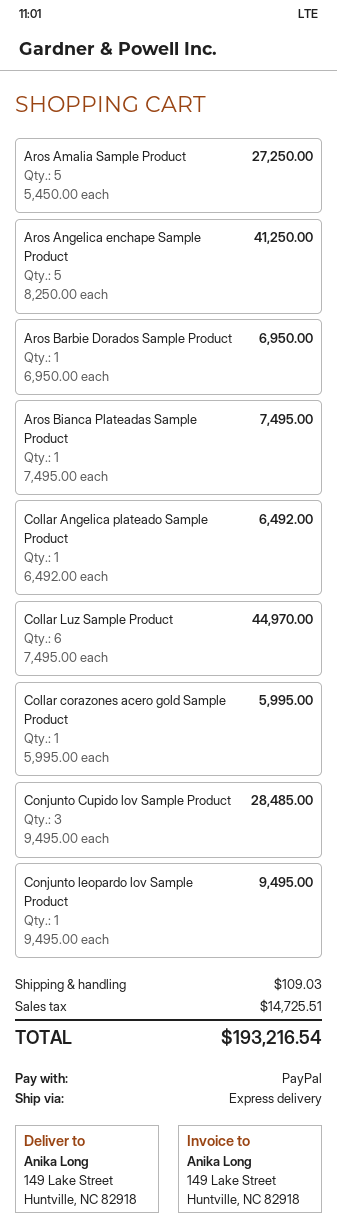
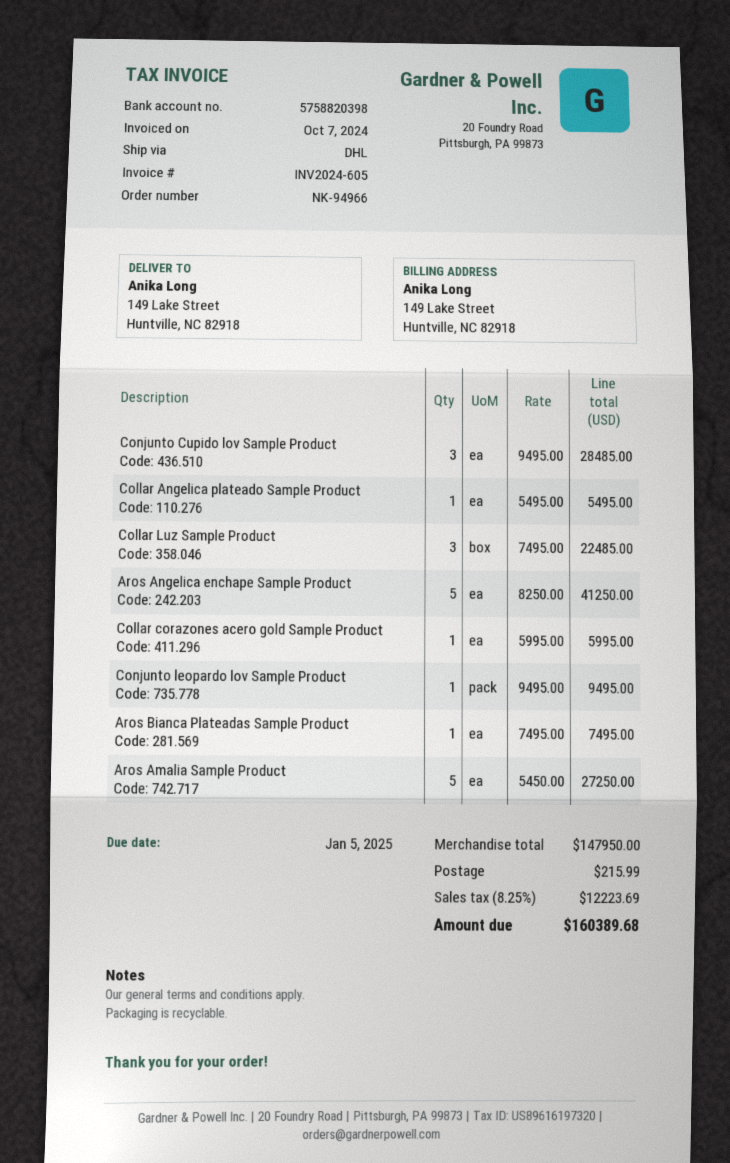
shipping method: express -> DHL
Aros Barbie Dorados Sample Product: 1 x 6950.00 = 6950.00 -> none
Collar Angelica plateado Sample Product: 1 x 6492.00 = 6492.00 -> 1 x 5495.00 = 5495.00
Collar Luz Sample Product: 6 x 7495.00 = 44970.00 -> 3 x 7495.00 = 22485.00
shipping: 109.03 -> 215.99
tax: 14725.51 -> 12223.69
total: 193216.54 -> 160389.68

